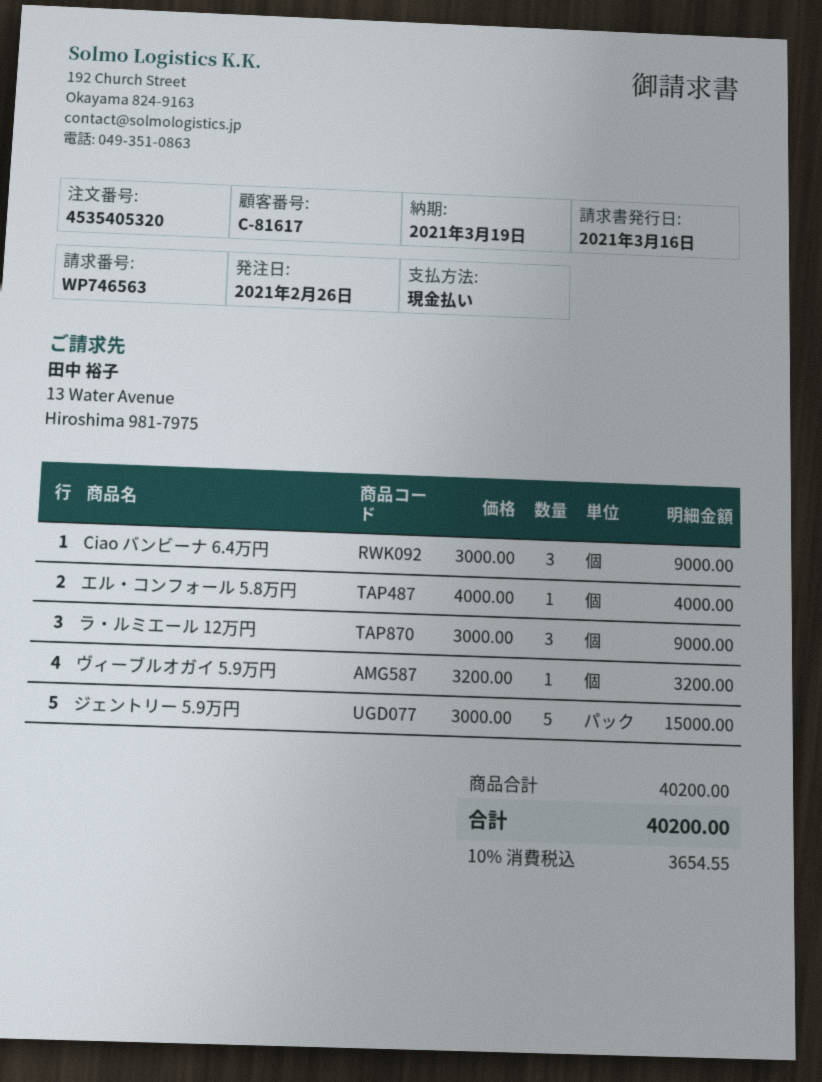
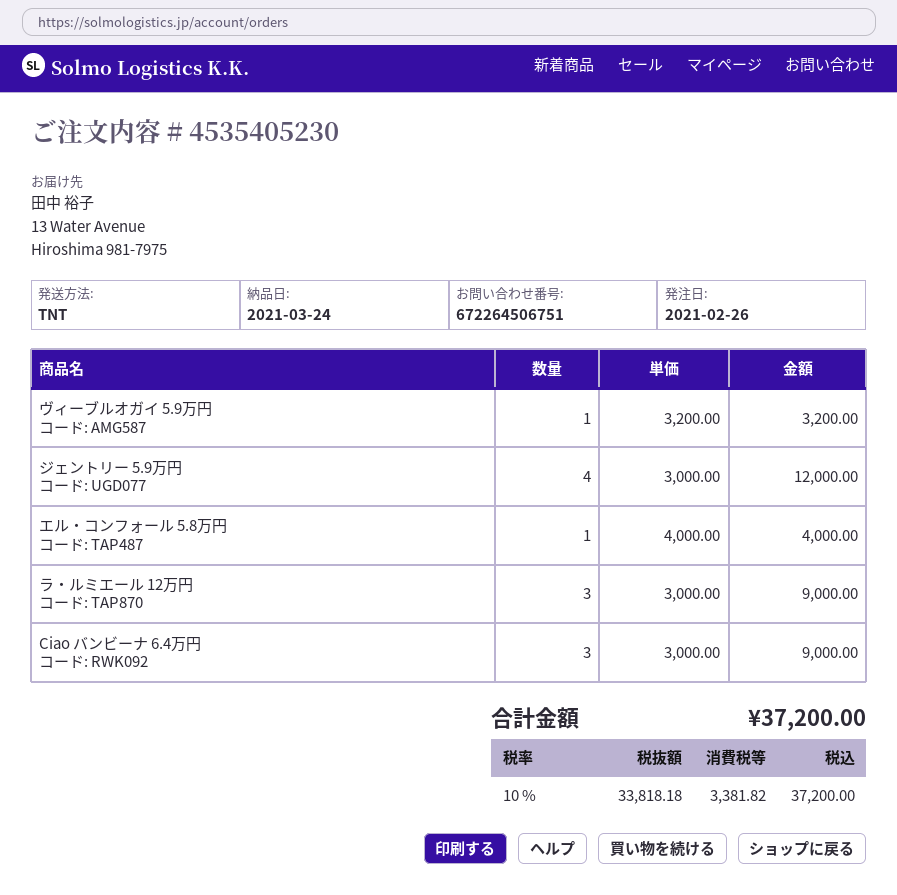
order number: 4535405320 -> 4535405230
delivery date: 2021-03-19 -> 2021-03-24
ジェントリー 5.9万円: 5 x 3000.00 = 15000.00 -> 4 x 3000.00 = 12000.00
tax: 10% = 3654.55 -> 10% = 3381.82
total: 40200.00 -> 37200.00

